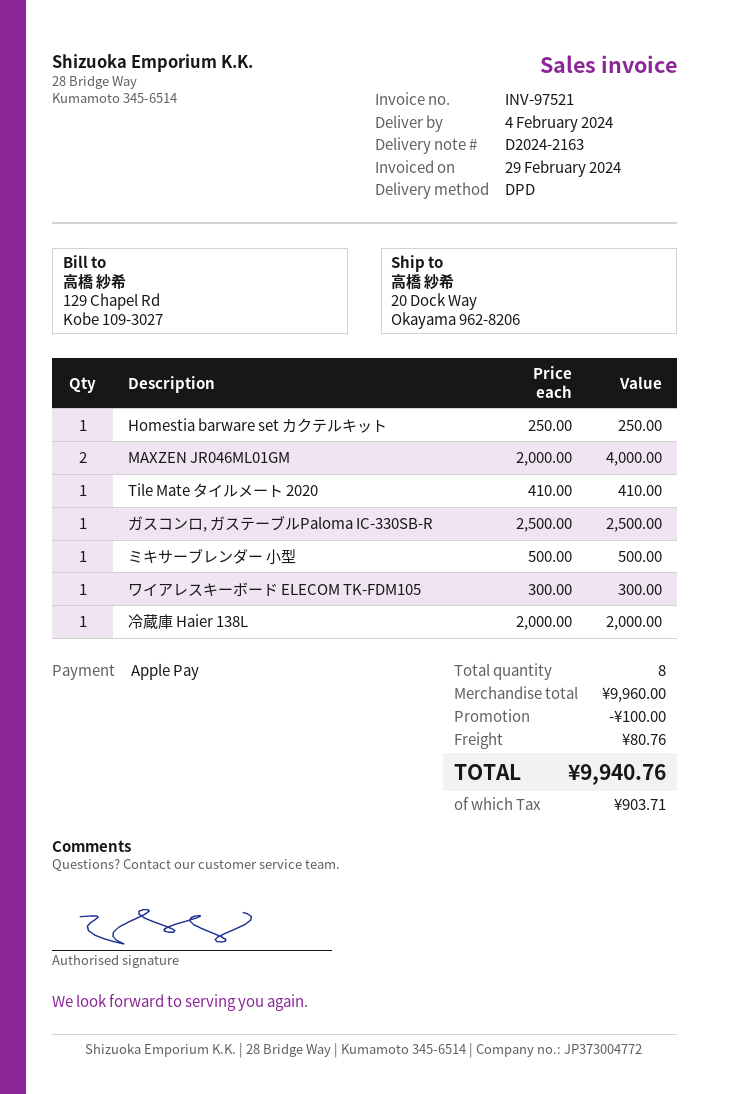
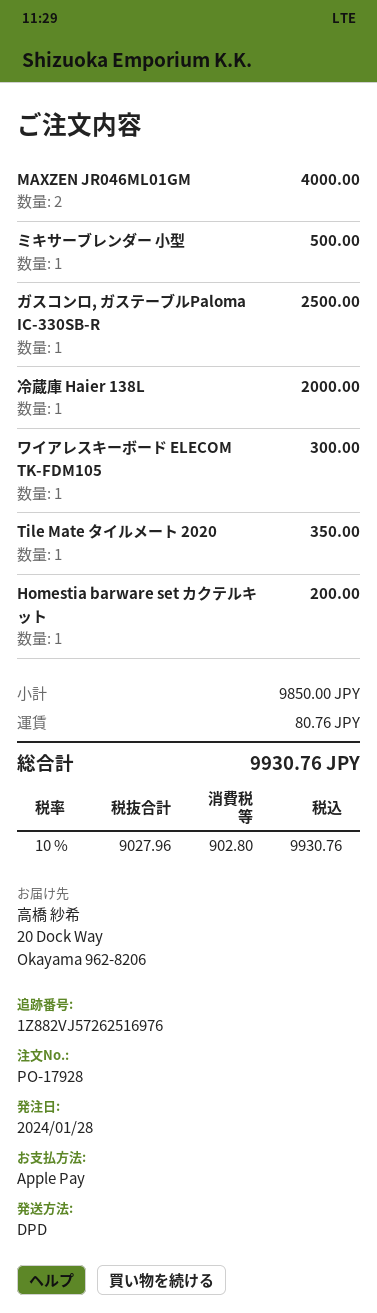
Homestia barware set カクテルキット: 1 for 250.00 -> 1 for 200.00
Tile Mate タイルメート 2020: 1 for 410.00 -> 1 for 350.00
subtotal: 9960.00 -> 9850.00
discount: 100.00 -> none
tax: 903.71 -> 902.80
total: 9940.76 -> 9930.76

